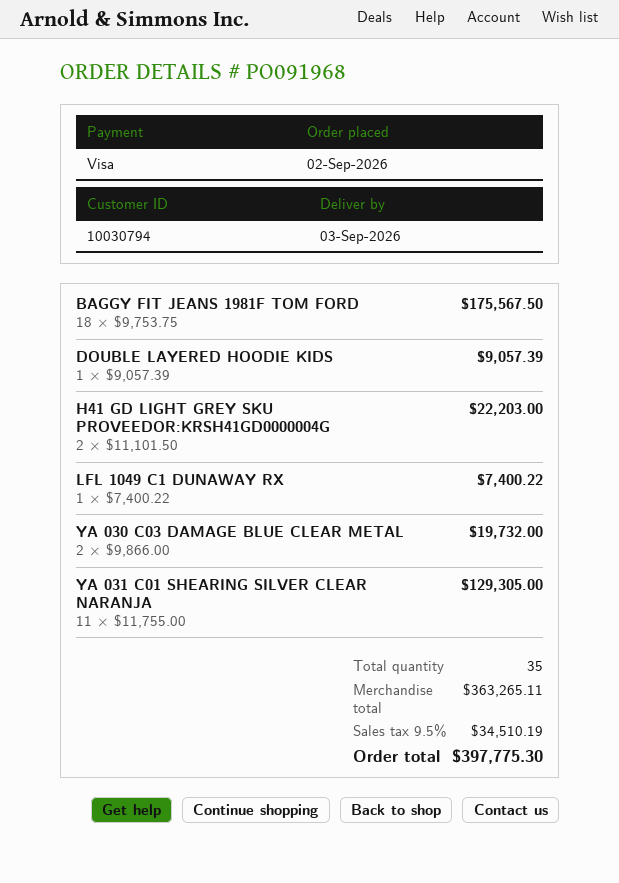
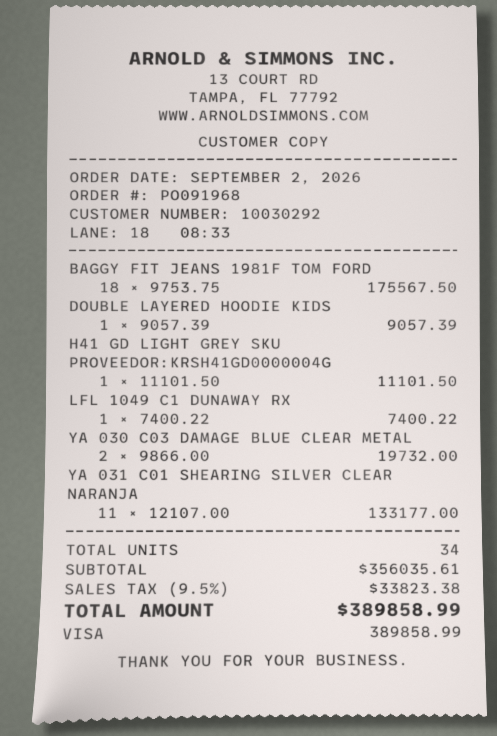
customer number: 10030794 -> 10030292
H41 GD LIGHT GREY SKU PROVEEDOR:KRSH41GD0000004G: 2 x 11101.50 = 22203.00 -> 1 x 11101.50 = 11101.50
YA 031 C01 SHEARING SILVER CLEAR NARANJA: 11 x 11755.00 = 129305.00 -> 11 x 12107.00 = 133177.00
total quantity: 35 -> 34
subtotal: 363265.11 -> 356035.61
tax: 9.5% = 34510.19 -> 9.5% = 33823.38
total: 397775.30 -> 389858.99

